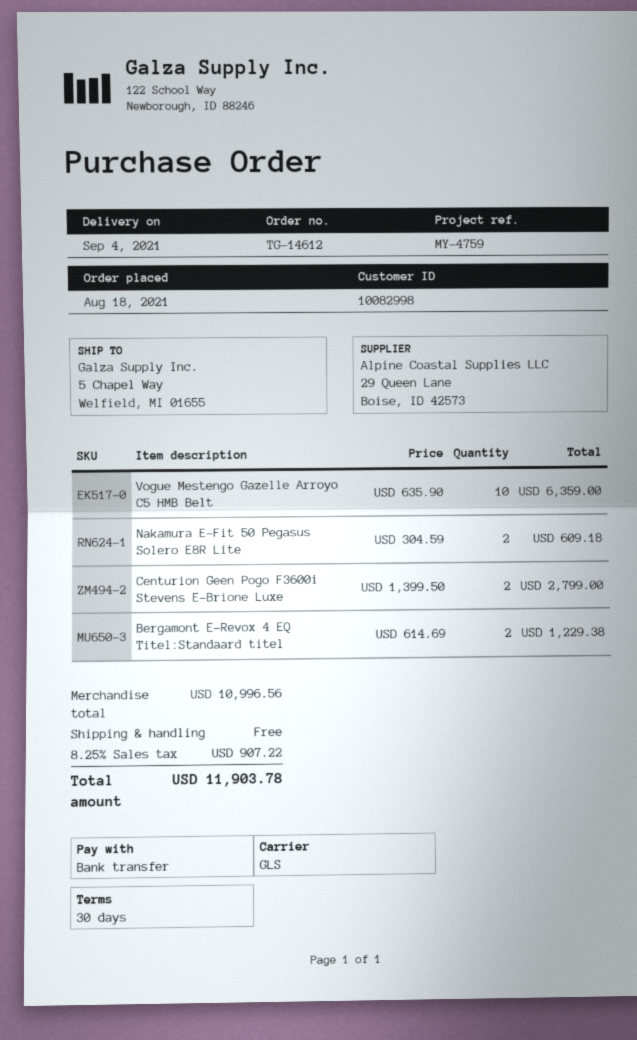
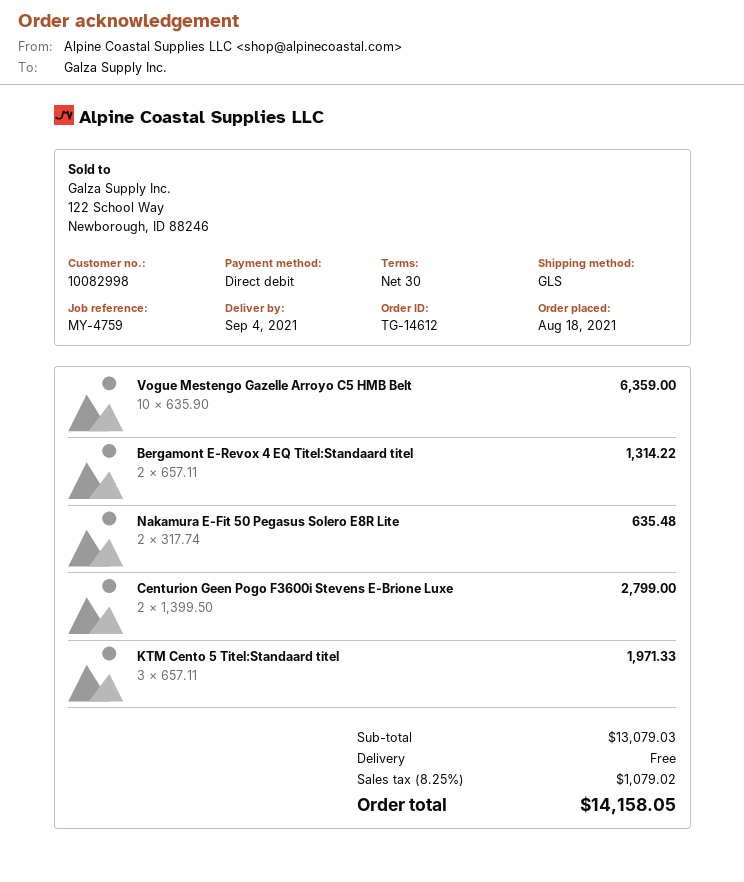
payment method: bank transfer -> direct debit
Nakamura E-Fit 50 Pegasus Solero E8R Lite: 2 x 304.59 = 609.18 -> 2 x 317.74 = 635.48
Bergamont E-Revox 4 EQ Titel:Standaard titel: 2 x 614.69 = 1229.38 -> 2 x 657.11 = 1314.22
KTM Cento 5 Titel:Standaard titel: none -> 3 x 657.11 = 1971.33
subtotal: 10996.56 -> 13079.03
tax: 8.25% = 907.22 -> 8.25% = 1079.02
total: 11903.78 -> 14158.05

